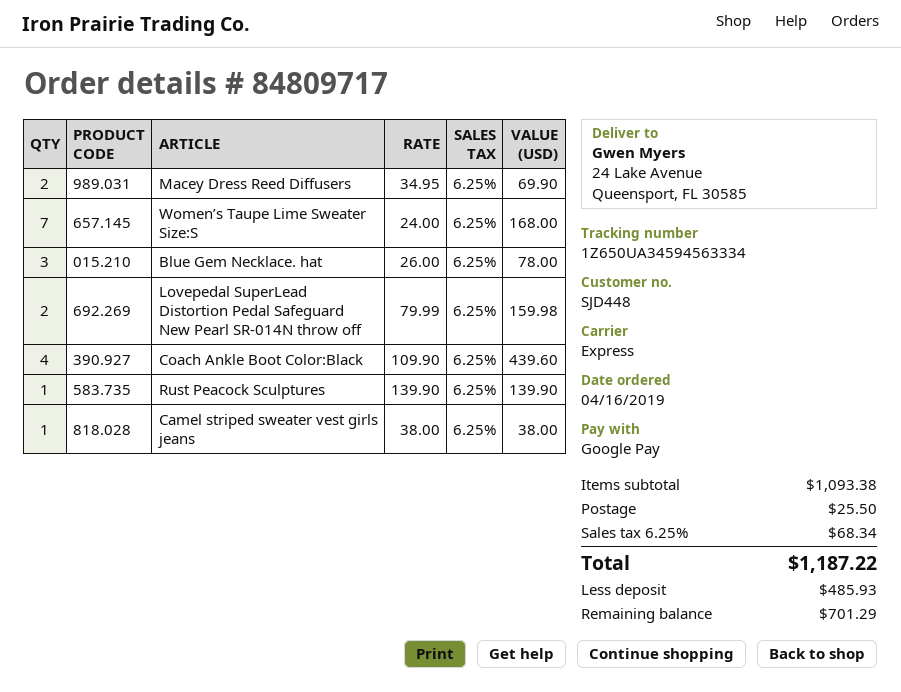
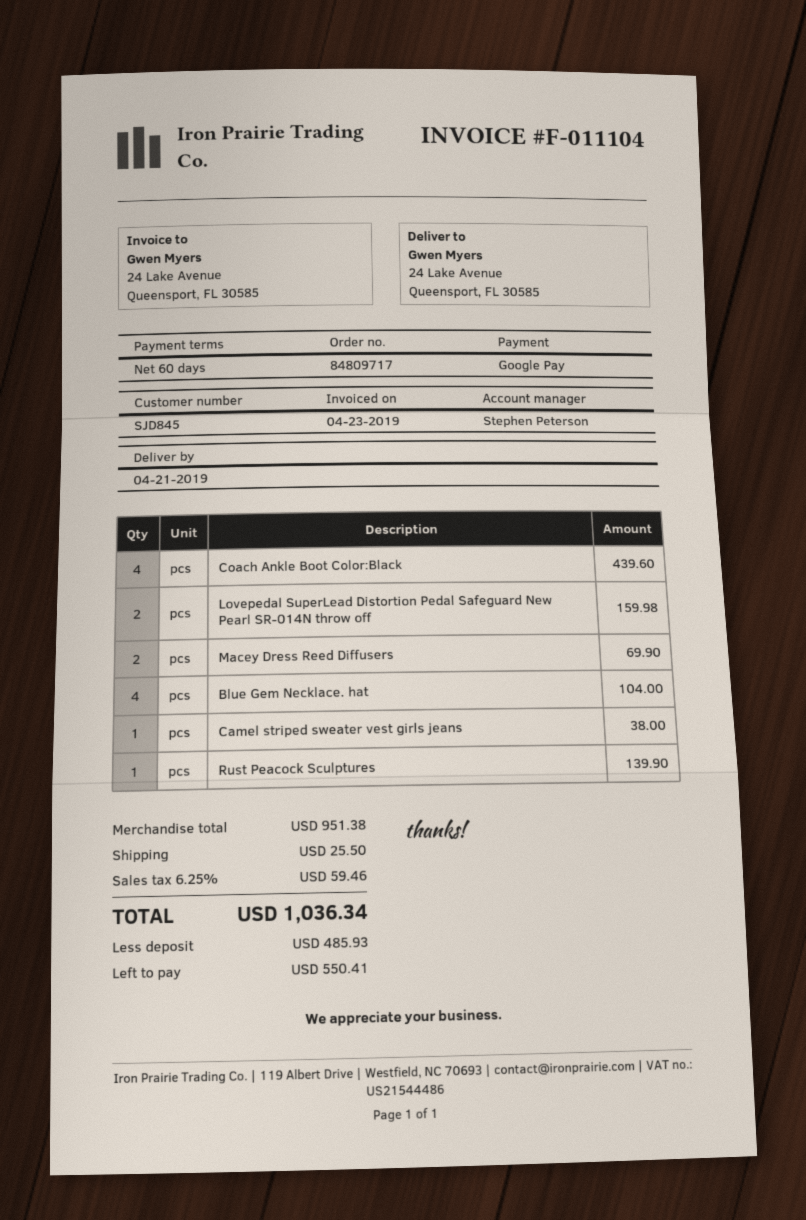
customer number: SJD448 -> SJD845
Women’s Taupe Lime Sweater Size:S: 7 for 168.00 -> none
Blue Gem Necklace. hat: 3 for 78.00 -> 4 for 104.00
subtotal: 1093.38 -> 951.38
tax: 6.25% = 68.34 -> 6.25% = 59.46
total: 1187.22 -> 1036.34
balance: 701.29 -> 550.41

